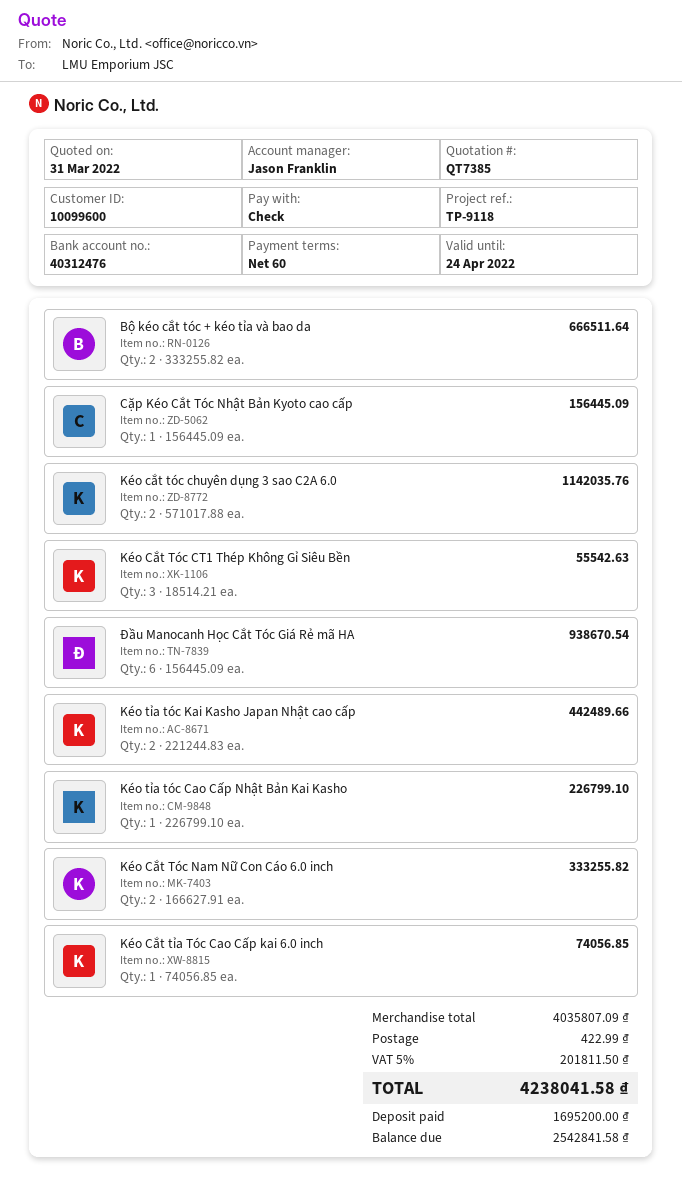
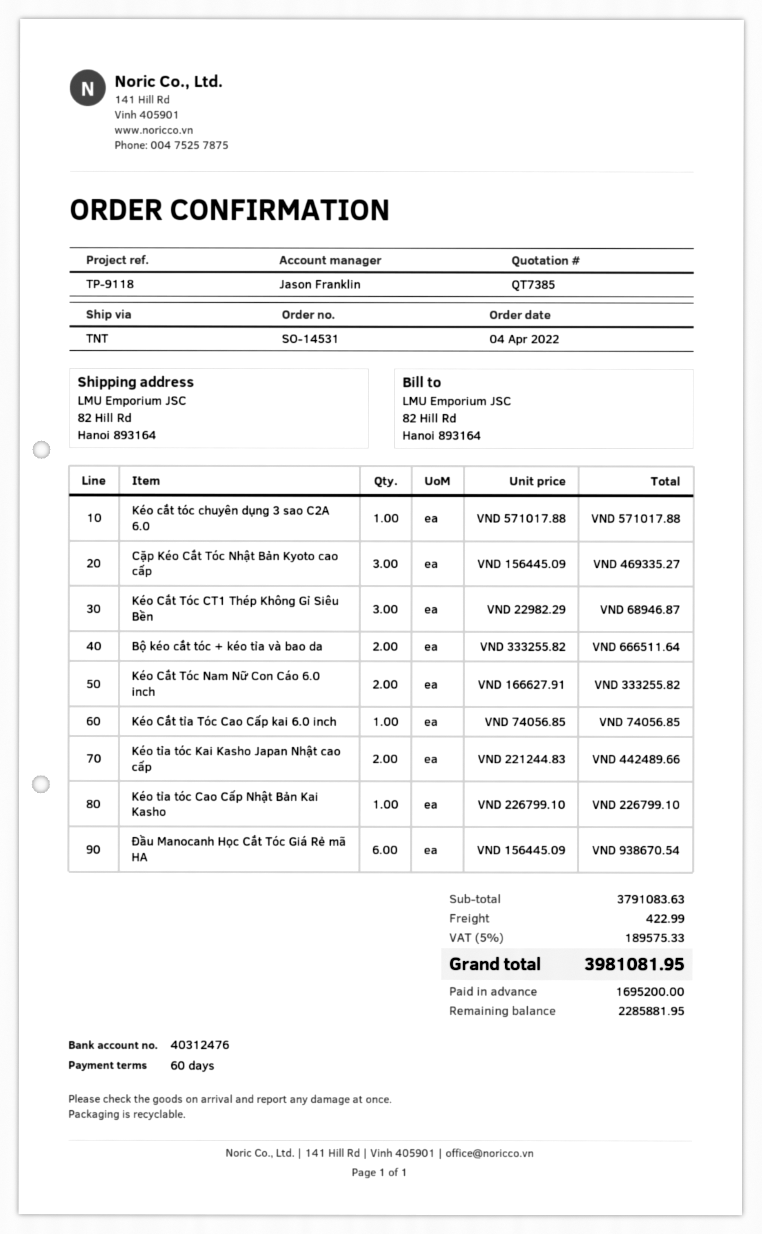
Cặp Kéo Cắt Tóc Nhật Bản Kyoto cao cấp: 1 x 156445.09 = 156445.09 -> 3 x 156445.09 = 469335.27
Kéo cắt tóc chuyên dụng 3 sao C2A 6.0: 2 x 571017.88 = 1142035.76 -> 1 x 571017.88 = 571017.88
Kéo Cắt Tóc CT1 Thép Không Gỉ Siêu Bền: 3 x 18514.21 = 55542.63 -> 3 x 22982.29 = 68946.87
subtotal: 4035807.09 -> 3791083.63
tax: 5% = 201811.50 -> 5% = 189575.33
total: 4238041.58 -> 3981081.95
balance: 2542841.58 -> 2285881.95

